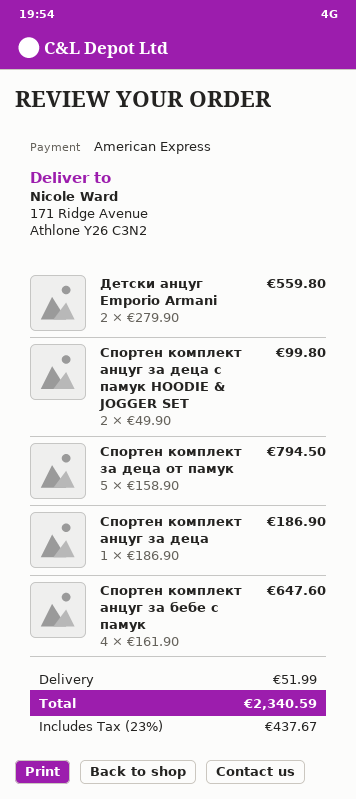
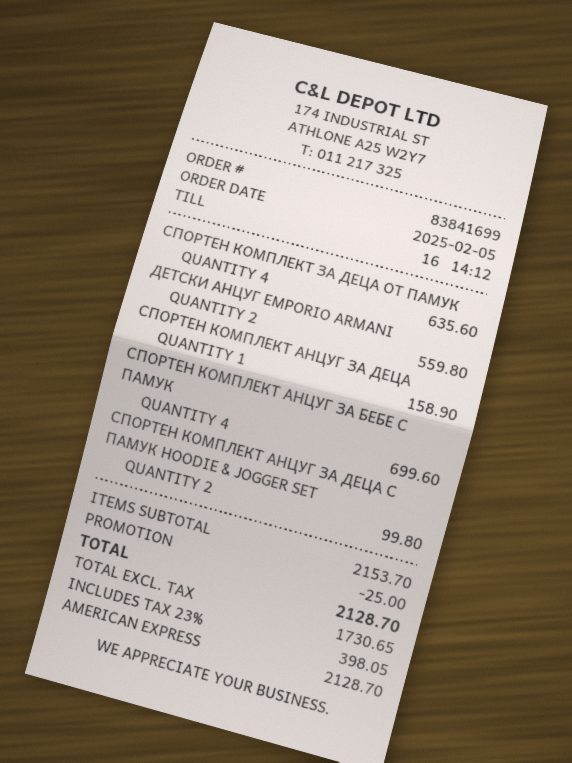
Спортен комплект за деца от памук: 5 for 794.50 -> 4 for 635.60
Спортен комплект анцуг за деца: 1 for 186.90 -> 1 for 158.90
Спортен комплект анцуг за бебе с памук: 4 for 647.60 -> 4 for 699.60
discount: none -> 25.00
shipping: 51.99 -> none
tax: 23% = 437.67 -> 23% = 398.05
total: 2340.59 -> 2128.70

